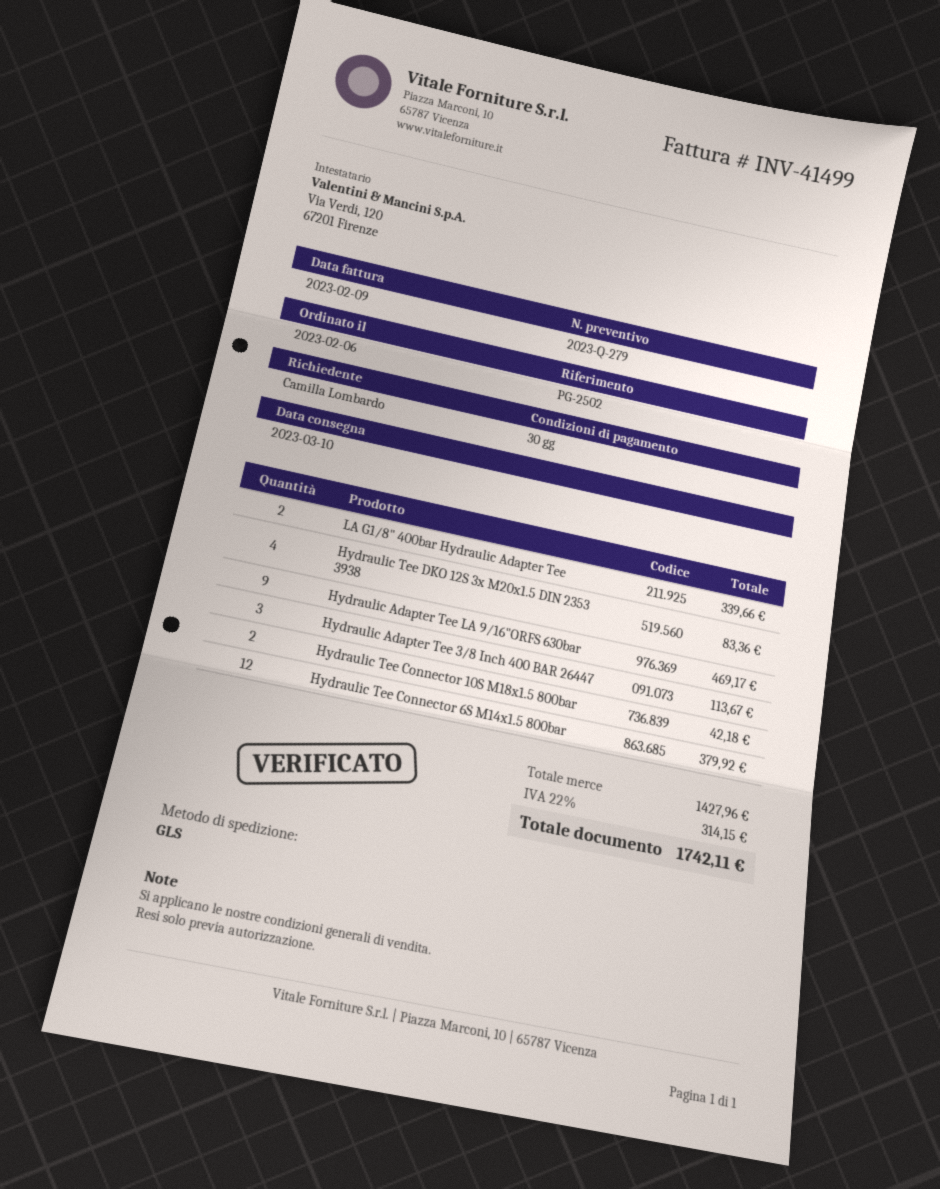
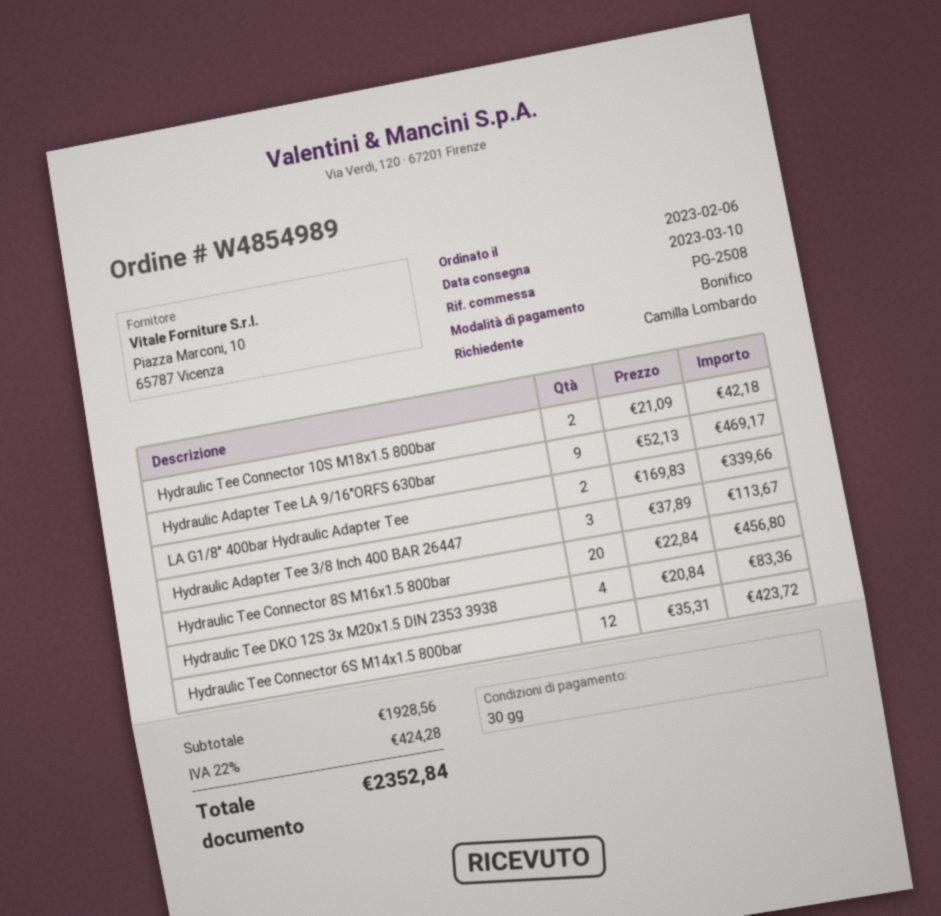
reference: PG-2502 -> PG-2508
Hydraulic Tee Connector 6S M14x1.5 800bar: 12 for 379.92 -> 12 for 423.72
Hydraulic Tee Connector 8S M16x1.5 800bar: none -> 20 for 456.80
subtotal: 1427.96 -> 1928.56
tax: 22% = 314.15 -> 22% = 424.28
total: 1742.11 -> 2352.84

